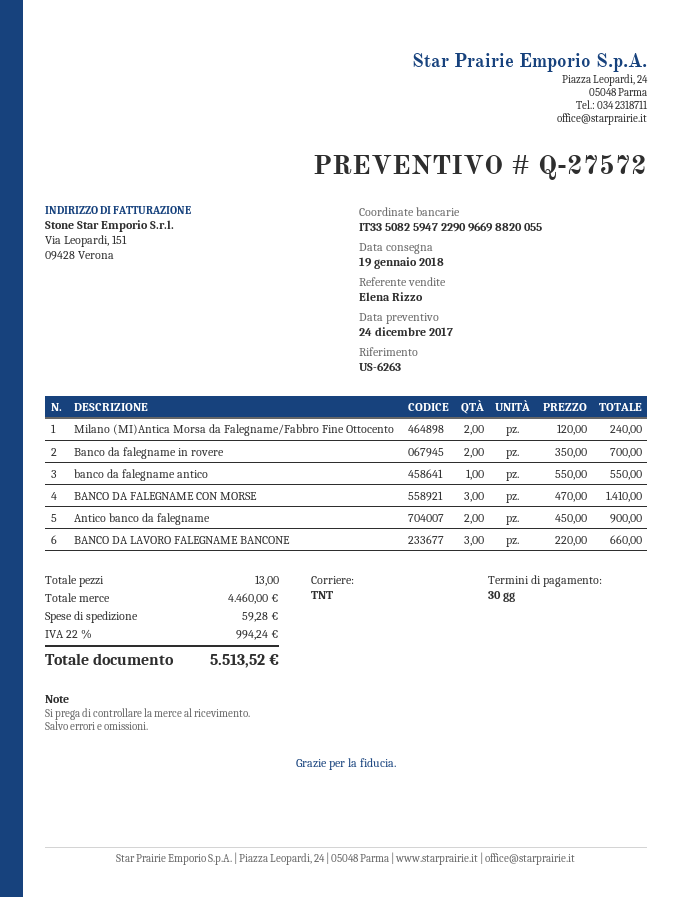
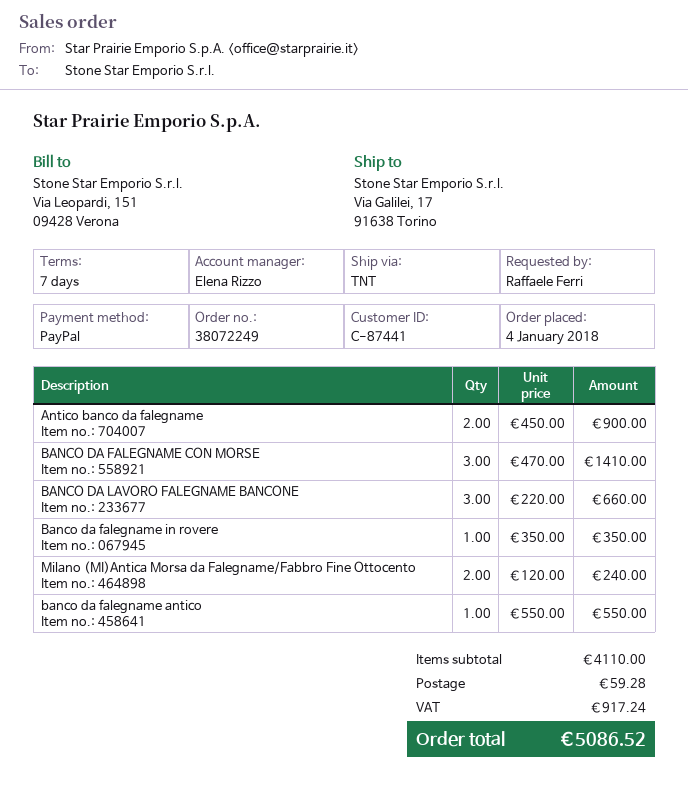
payment terms: 30 days -> 7 days
Banco da falegname in rovere: 2 x 350.00 = 700.00 -> 1 x 350.00 = 350.00
subtotal: 4460.00 -> 4110.00
tax: 994.24 -> 917.24
total: 5513.52 -> 5086.52

